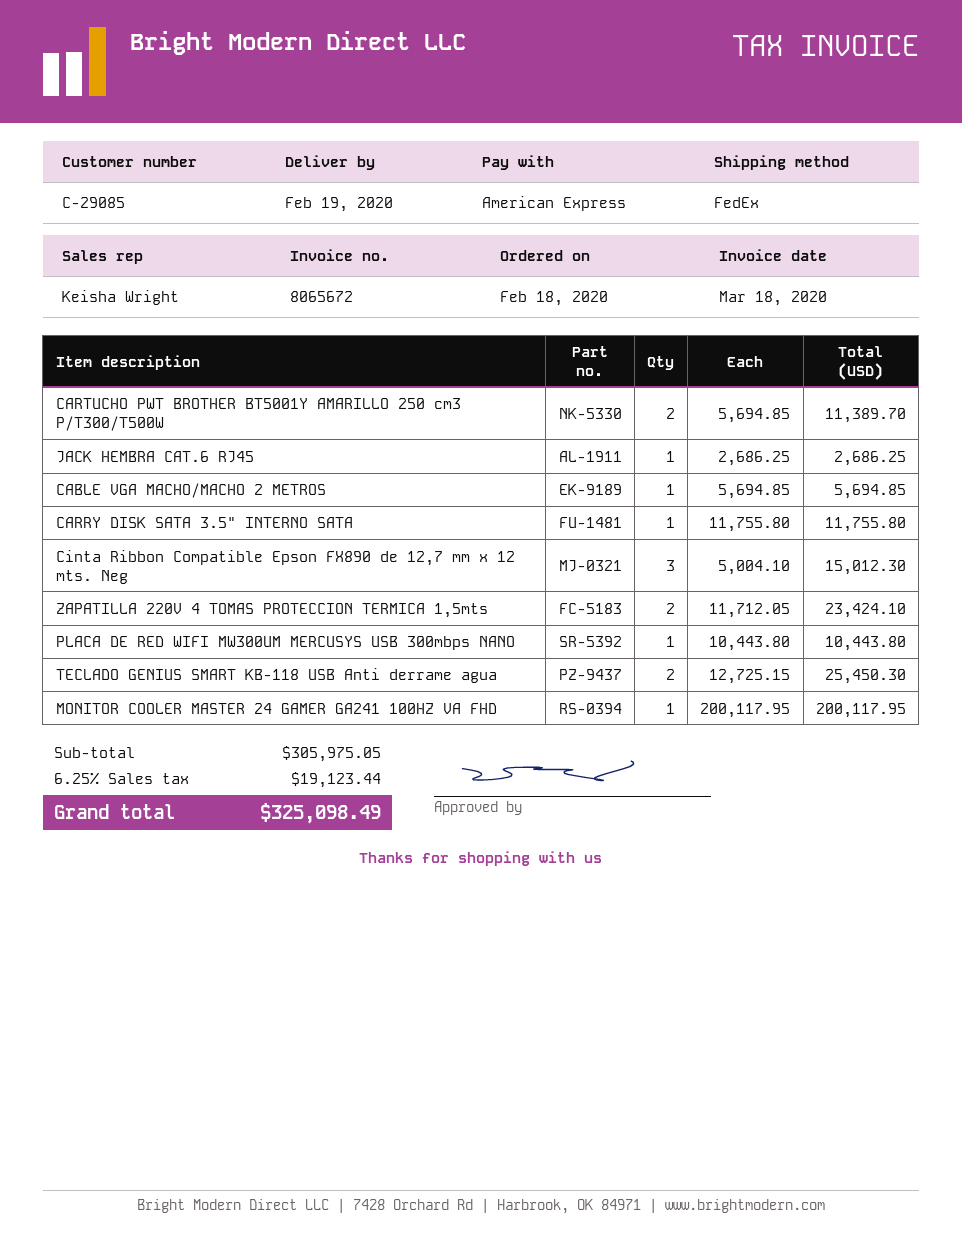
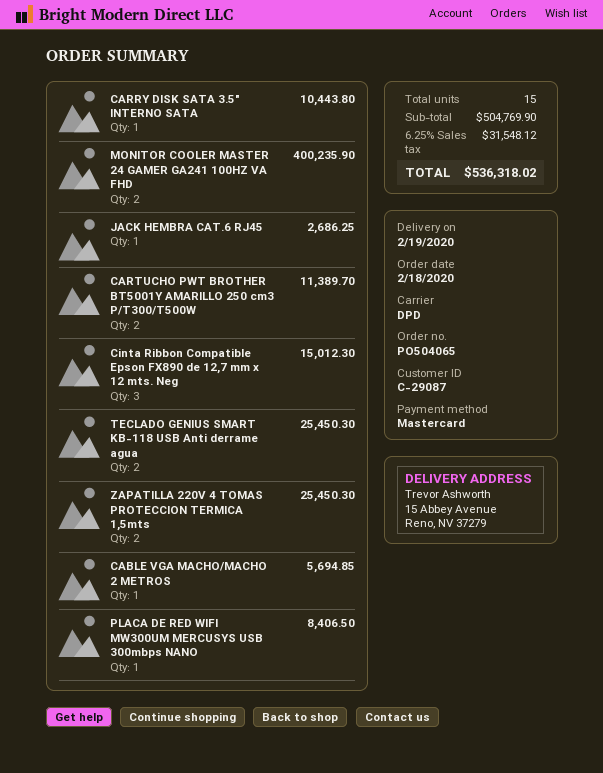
customer number: C-29085 -> C-29087
payment method: American Express -> Mastercard
shipping method: FedEx -> DPD
CARRY DISK SATA 3.5" INTERNO SATA: 1 for 11755.80 -> 1 for 10443.80
ZAPATILLA 220V 4 TOMAS PROTECCION TERMICA 1,5mts: 2 for 23424.10 -> 2 for 25450.30
PLACA DE RED WIFI MW300UM MERCUSYS USB 300mbps NANO: 1 for 10443.80 -> 1 for 8406.50
MONITOR COOLER MASTER 24 GAMER GA241 100HZ VA FHD: 1 for 200117.95 -> 2 for 400235.90
subtotal: 305975.05 -> 504769.90
tax: 6.25% = 19123.44 -> 6.25% = 31548.12
total: 325098.49 -> 536318.02

